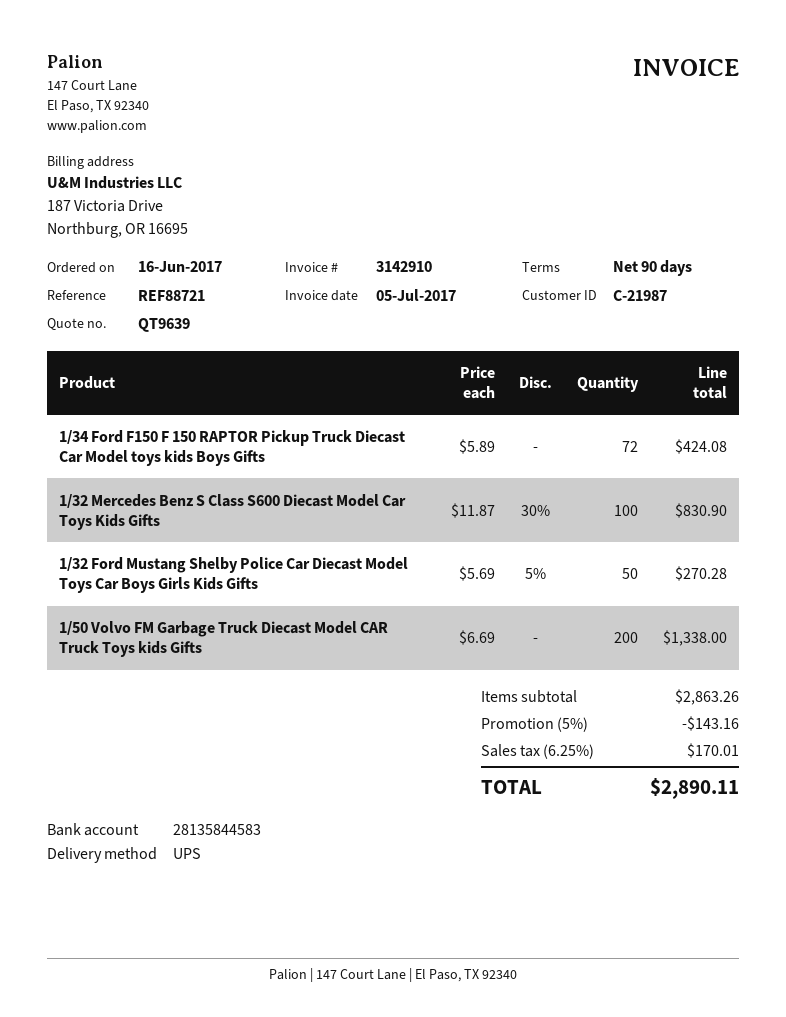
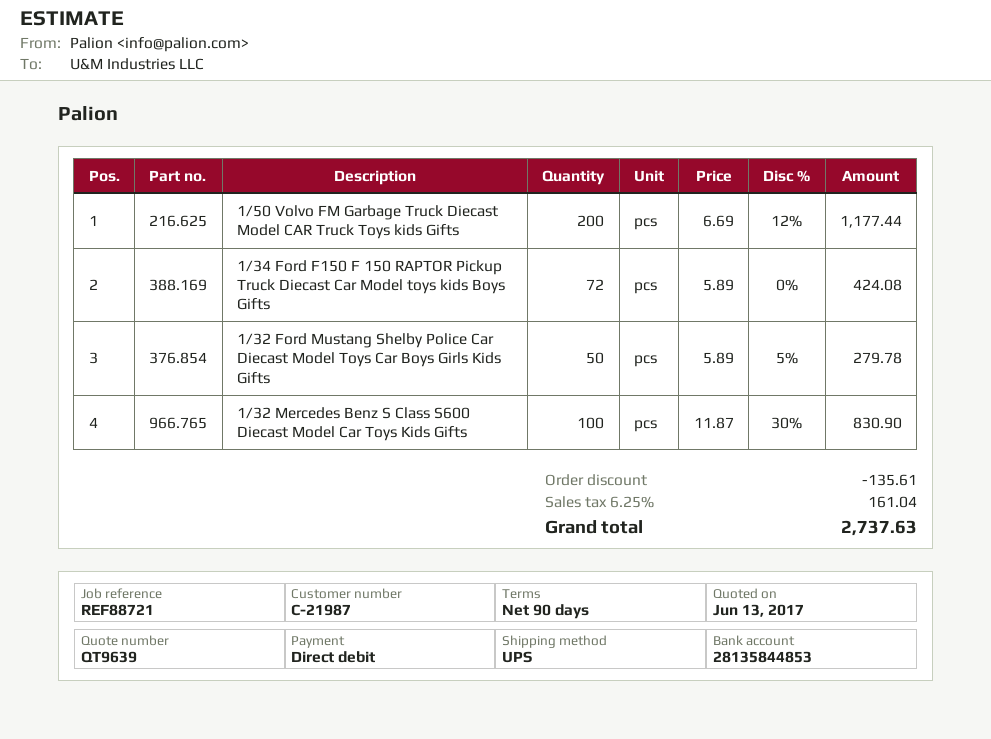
bank account: 28135844583 -> 28135844853
1/32 Ford Mustang Shelby Police Car Diecast Model Toys Car Boys Girls Kids Gifts: 50 x 5.69 - 5% = 270.28 -> 50 x 5.89 - 5% = 279.78
1/50 Volvo FM Garbage Truck Diecast Model CAR Truck Toys kids Gifts: 200 x 6.69 = 1338.00 -> 200 x 6.69 - 12% = 1177.44
discount: 143.16 -> 135.61
tax: 6.25% = 170.01 -> 6.25% = 161.04
total: 2890.11 -> 2737.63

